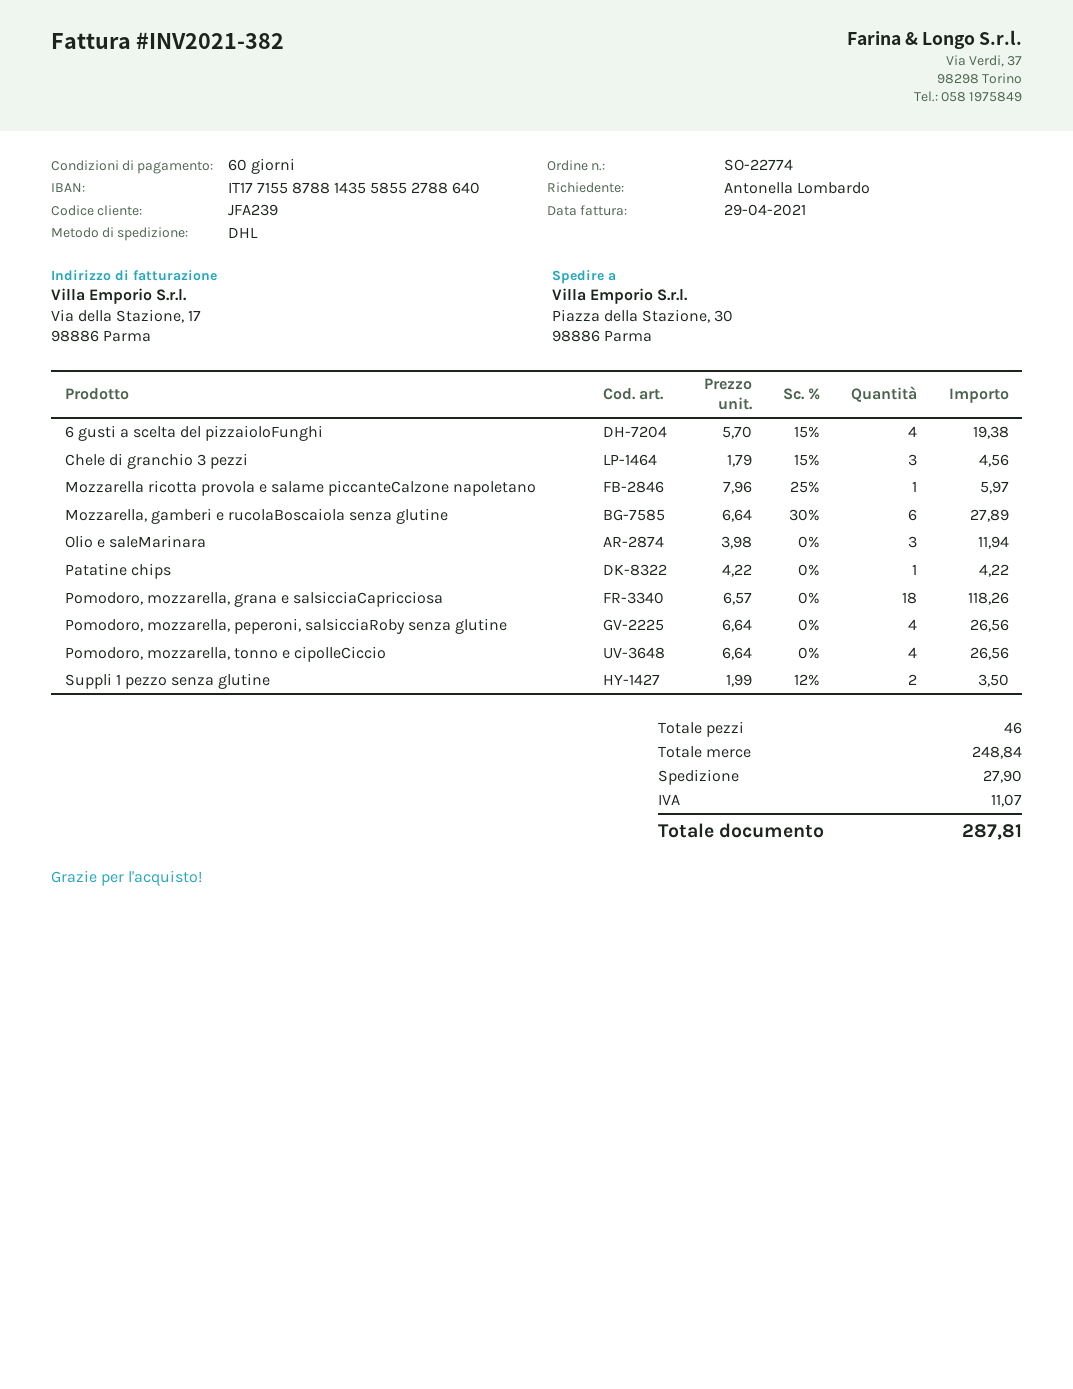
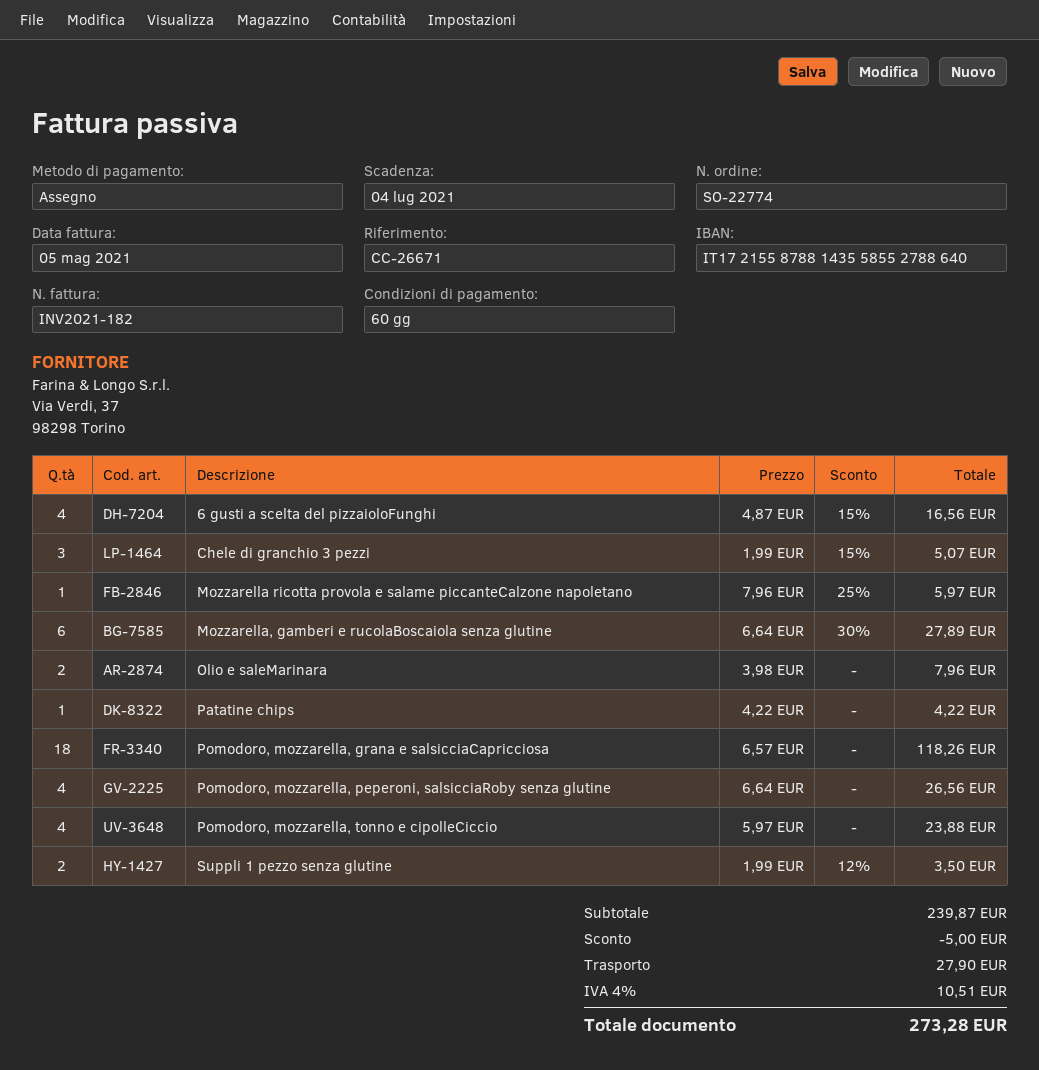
invoice number: INV2021-382 -> INV2021-182
invoice date: 2021-04-29 -> 2021-05-05
bank account: IT1771558788143558552788640 -> IT1721558788143558552788640
6 gusti a scelta del pizzaioloFunghi: 4 x 5.70 - 15% = 19.38 -> 4 x 4.87 - 15% = 16.56
Chele di granchio 3 pezzi: 3 x 1.79 - 15% = 4.56 -> 3 x 1.99 - 15% = 5.07
Olio e saleMarinara: 3 x 3.98 = 11.94 -> 2 x 3.98 = 7.96
Pomodoro, mozzarella, tonno e cipolleCiccio: 4 x 6.64 = 26.56 -> 4 x 5.97 = 23.88
subtotal: 248.84 -> 239.87
discount: none -> 5.00
tax: 11.07 -> 10.51
total: 287.81 -> 273.28

